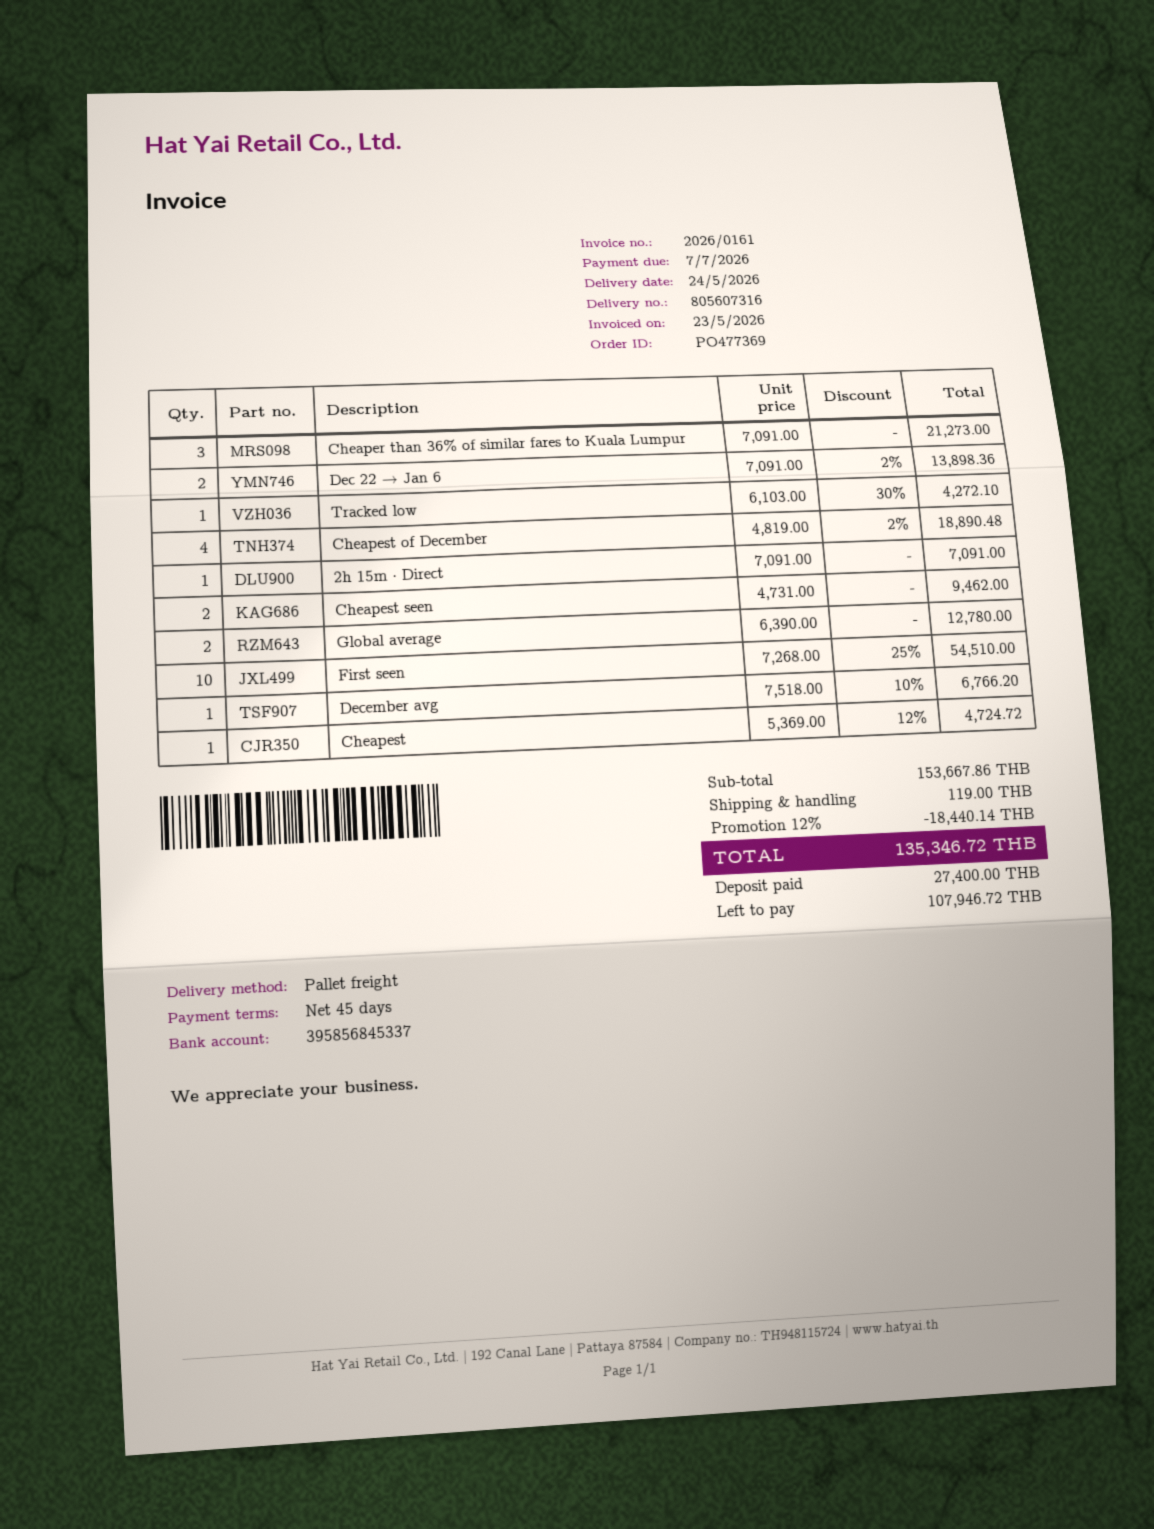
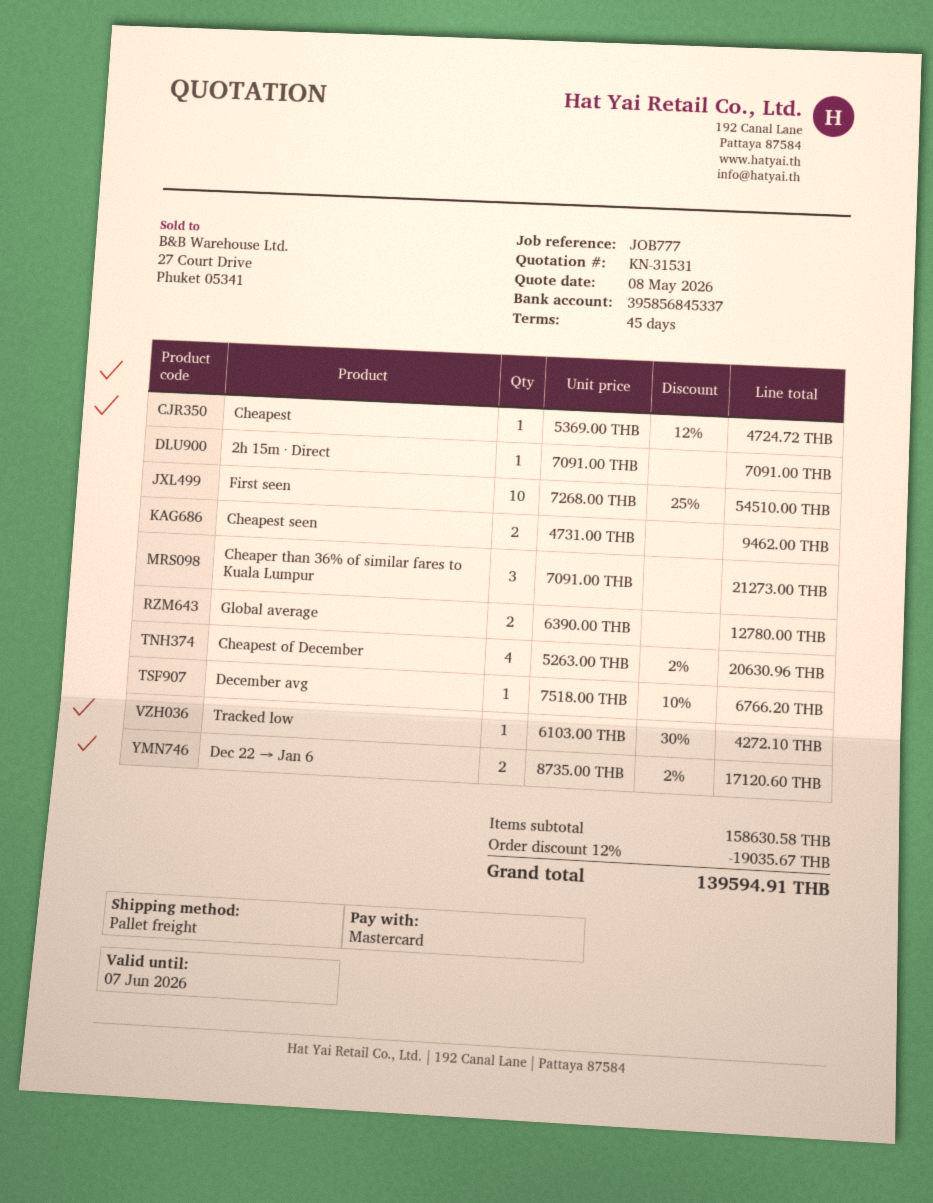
Dec 22 → Jan 6: 2 x 7091.00 - 2% = 13898.36 -> 2 x 8735.00 - 2% = 17120.60
Cheapest of December: 4 x 4819.00 - 2% = 18890.48 -> 4 x 5263.00 - 2% = 20630.96
subtotal: 153667.86 -> 158630.58
discount: 12% = 18440.14 -> 12% = 19035.67
shipping: 119.00 -> none
total: 135346.72 -> 139594.91

